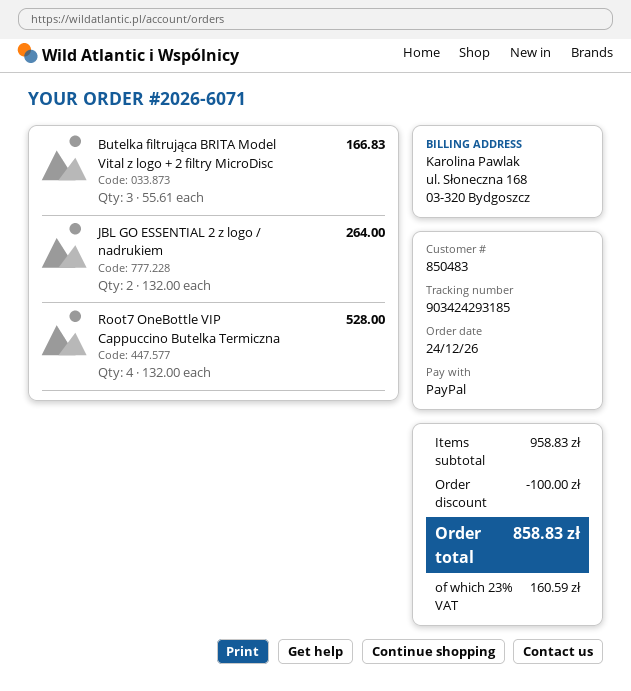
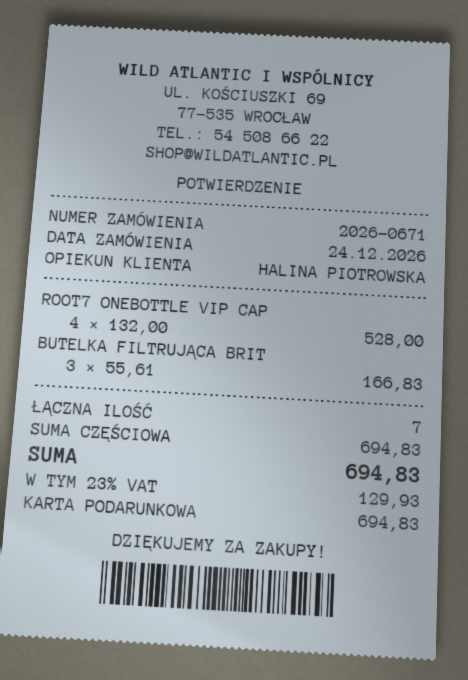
order number: 2026-6071 -> 2026-0671
payment method: PayPal -> gift card
JBL GO ESSENTIAL 2 z logo / nadrukiem: 2 x 132.00 = 264.00 -> none
subtotal: 958.83 -> 694.83
discount: 100.00 -> none
tax: 23% = 160.59 -> 23% = 129.93
total: 858.83 -> 694.83

